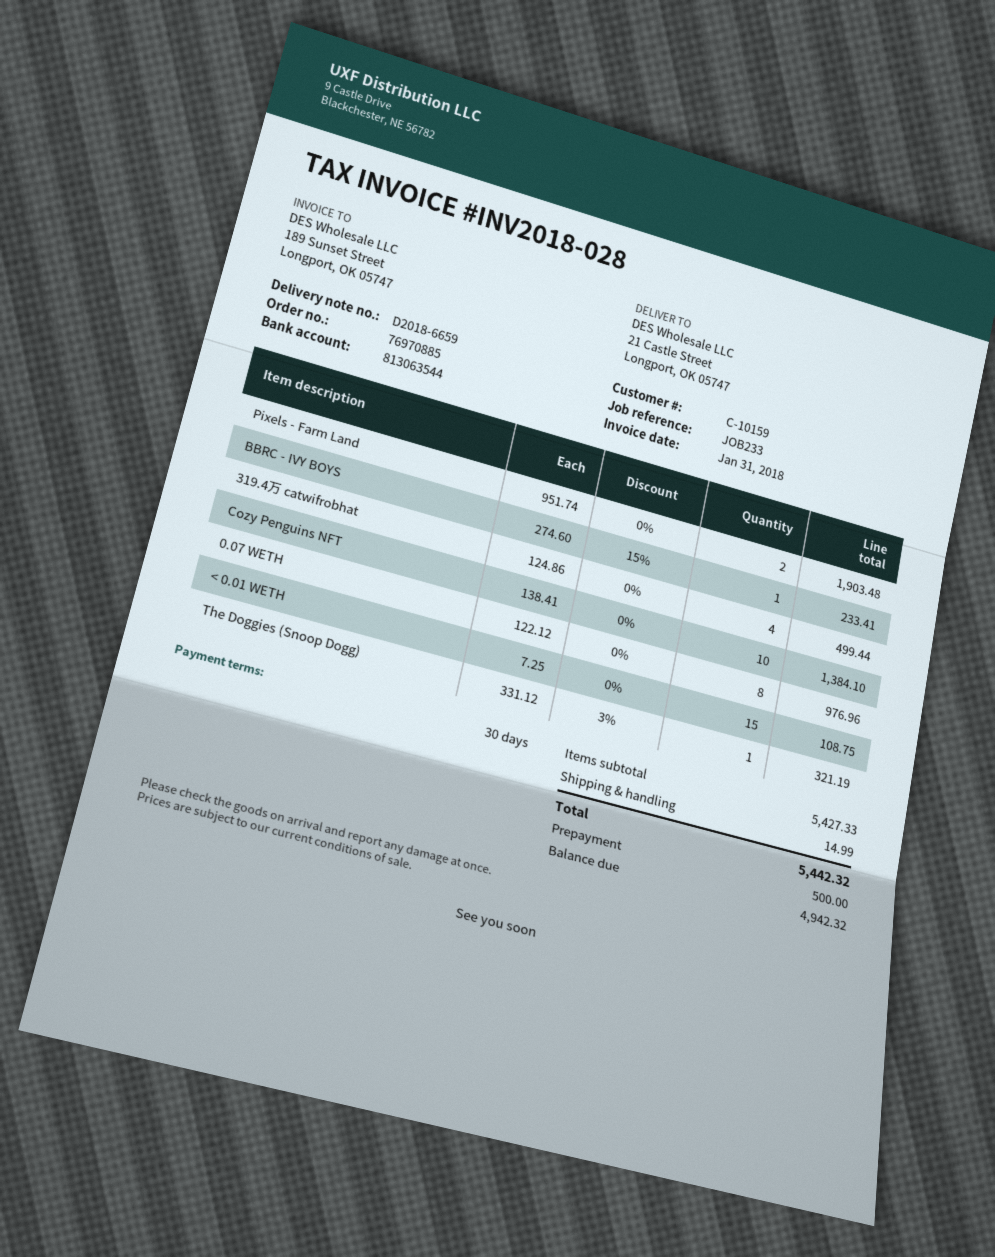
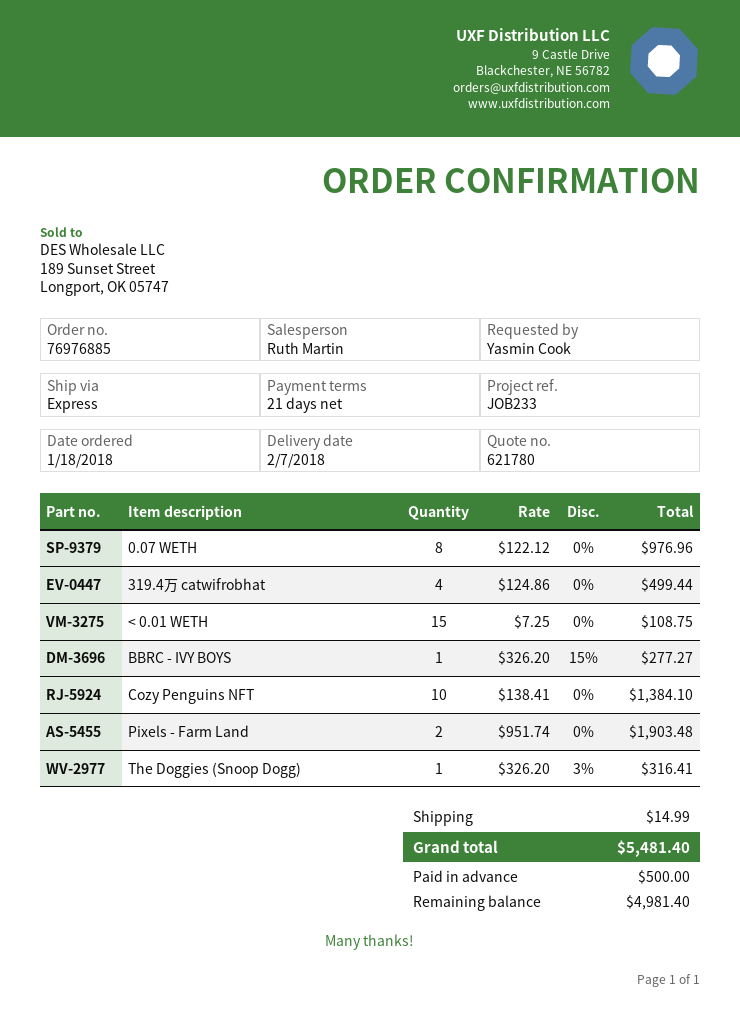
order number: 76970885 -> 76976885
payment terms: 30 days -> 21 days
BBRC - IVY BOYS: 1 x 274.60 - 15% = 233.41 -> 1 x 326.20 - 15% = 277.27
The Doggies (Snoop Dogg): 1 x 331.12 - 3% = 321.19 -> 1 x 326.20 - 3% = 316.41
total: 5442.32 -> 5481.40
balance: 4942.32 -> 4981.40

